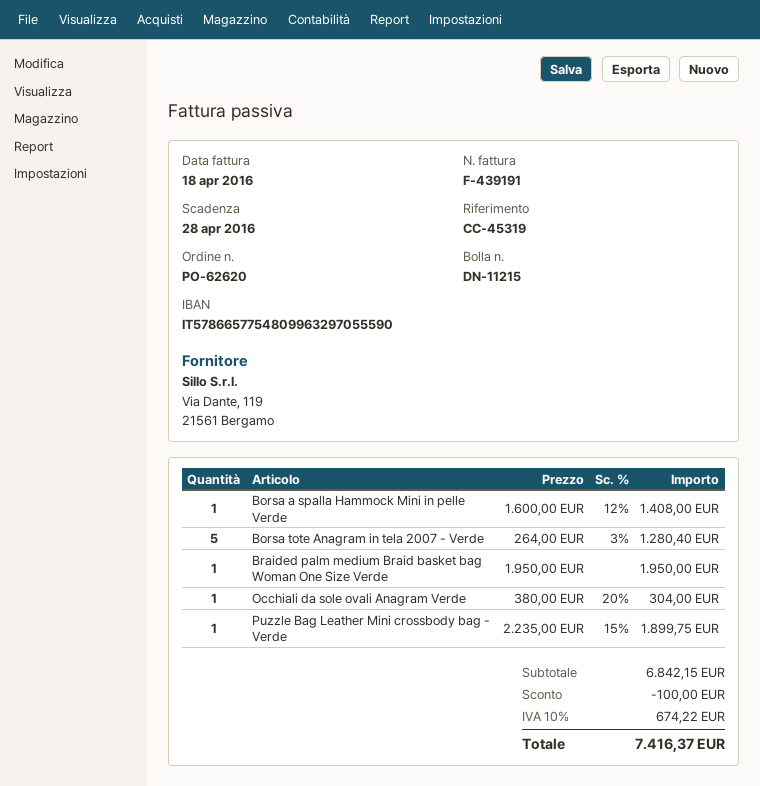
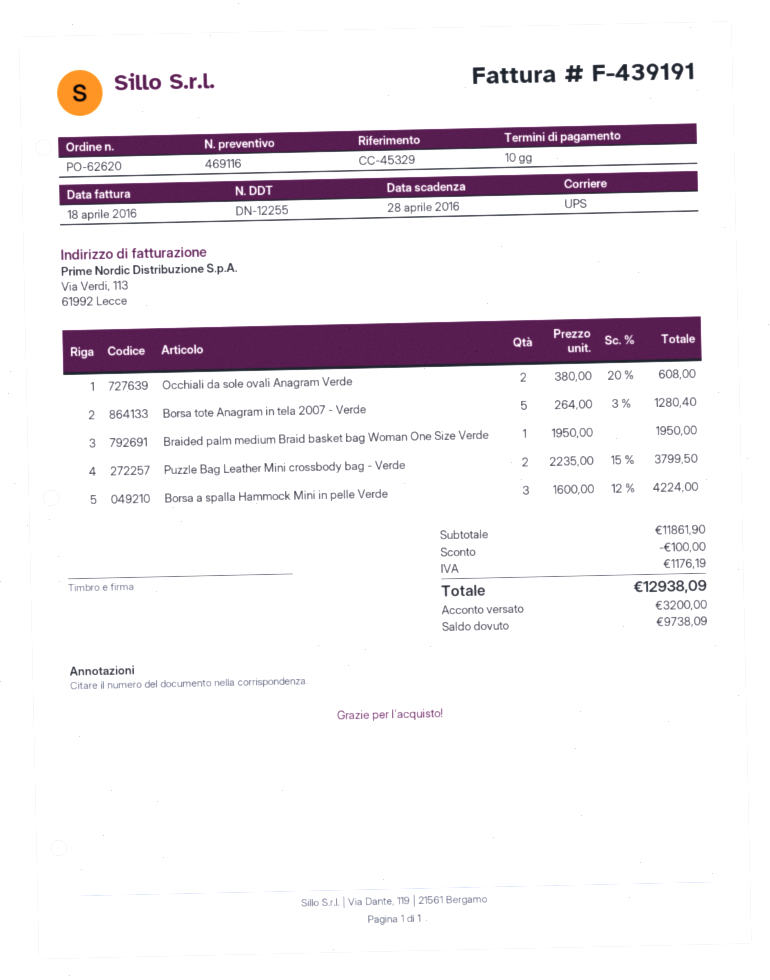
delivery note number: DN-11215 -> DN-12255
reference: CC-45319 -> CC-45329
Borsa a spalla Hammock Mini in pelle Verde: 1 x 1600.00 - 12% = 1408.00 -> 3 x 1600.00 - 12% = 4224.00
Occhiali da sole ovali Anagram Verde: 1 x 380.00 - 20% = 304.00 -> 2 x 380.00 - 20% = 608.00
Puzzle Bag Leather Mini crossbody bag - Verde: 1 x 2235.00 - 15% = 1899.75 -> 2 x 2235.00 - 15% = 3799.50
subtotal: 6842.15 -> 11861.90
tax: 674.22 -> 1176.19
total: 7416.37 -> 12938.09

